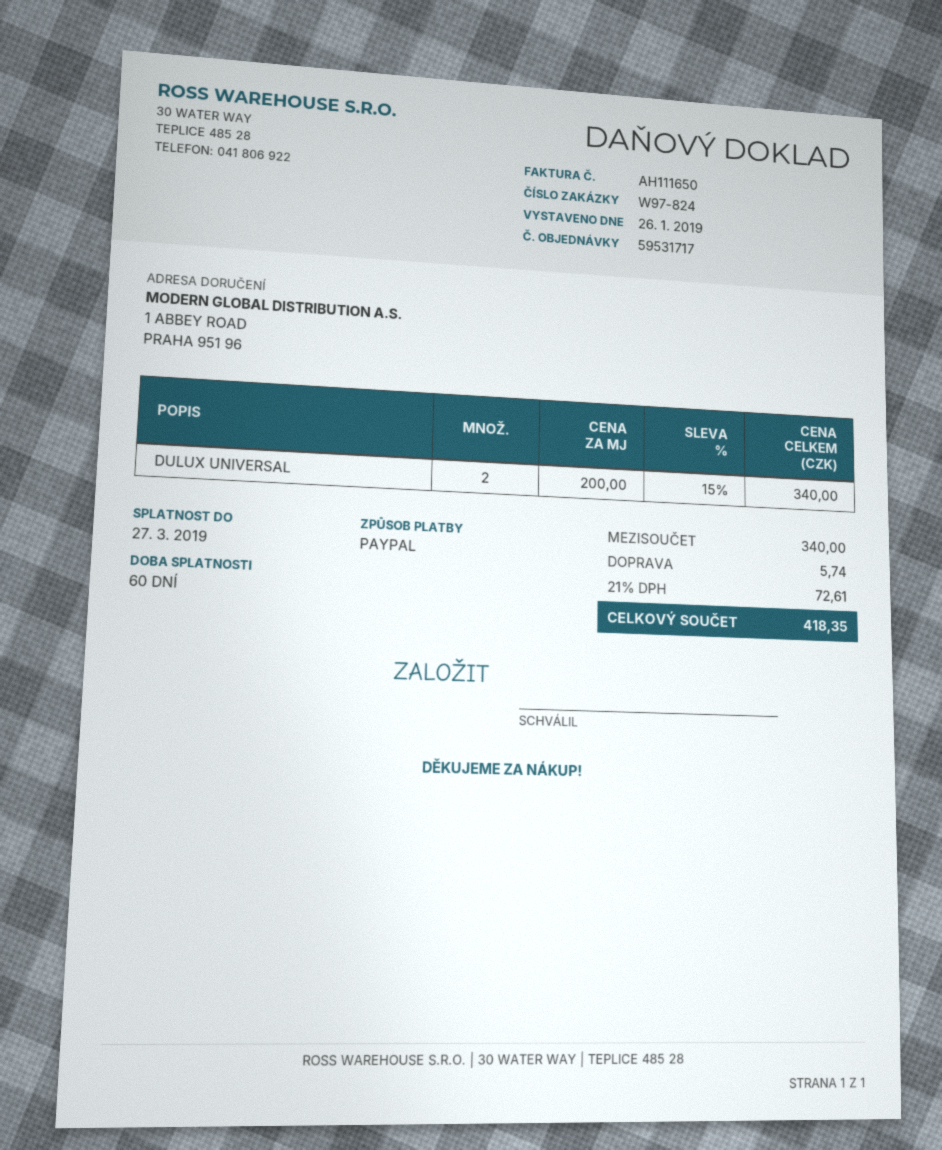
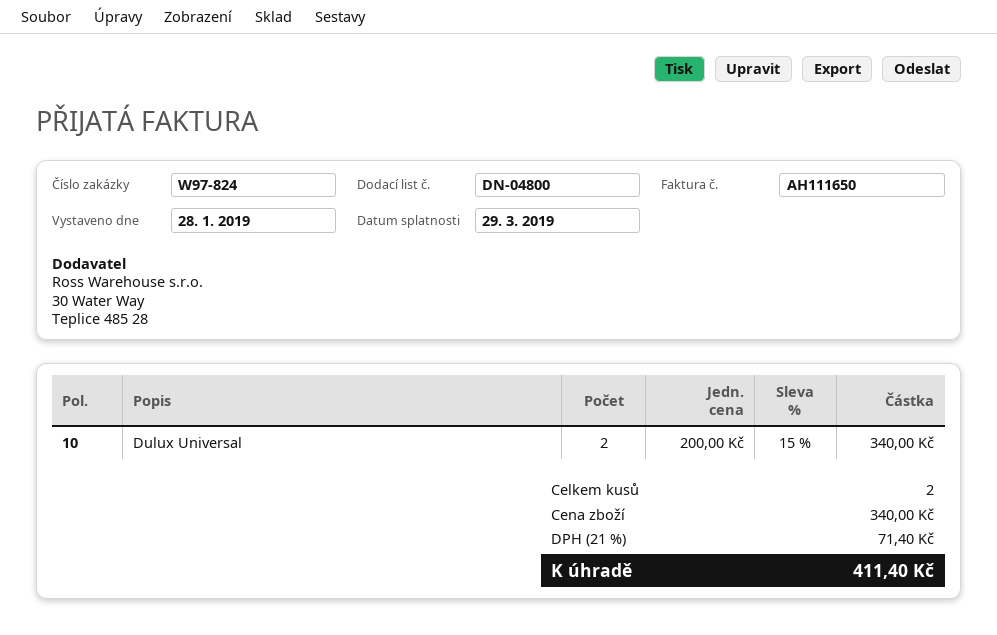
invoice date: 2019-01-26 -> 2019-01-28
due date: 2019-03-27 -> 2019-03-29
shipping: 5.74 -> none
tax: 21% = 72.61 -> 21% = 71.40
total: 418.35 -> 411.40

